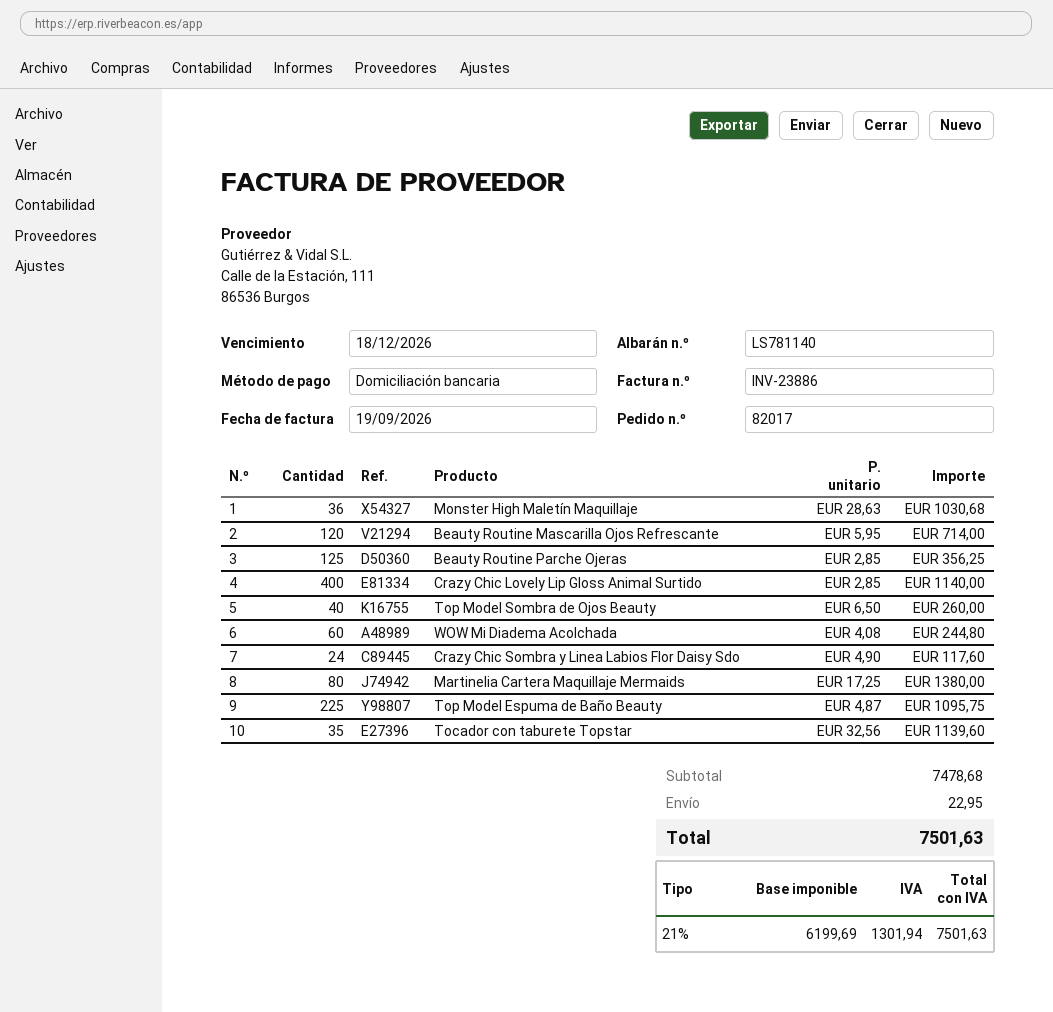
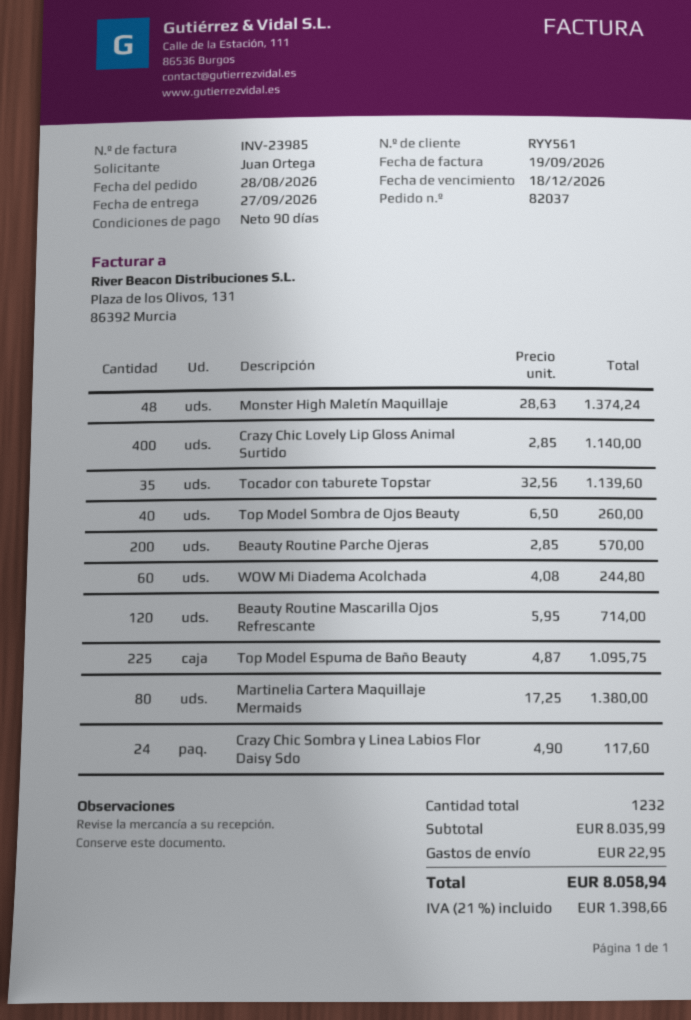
order number: 82017 -> 82037
invoice number: INV-23886 -> INV-23985
Monster High Maletín Maquillaje: 36 x 28.63 = 1030.68 -> 48 x 28.63 = 1374.24
Beauty Routine Parche Ojeras: 125 x 2.85 = 356.25 -> 200 x 2.85 = 570.00
subtotal: 7478.68 -> 8035.99
tax: 21% = 1301.94 -> 21% = 1398.66
total: 7501.63 -> 8058.94

